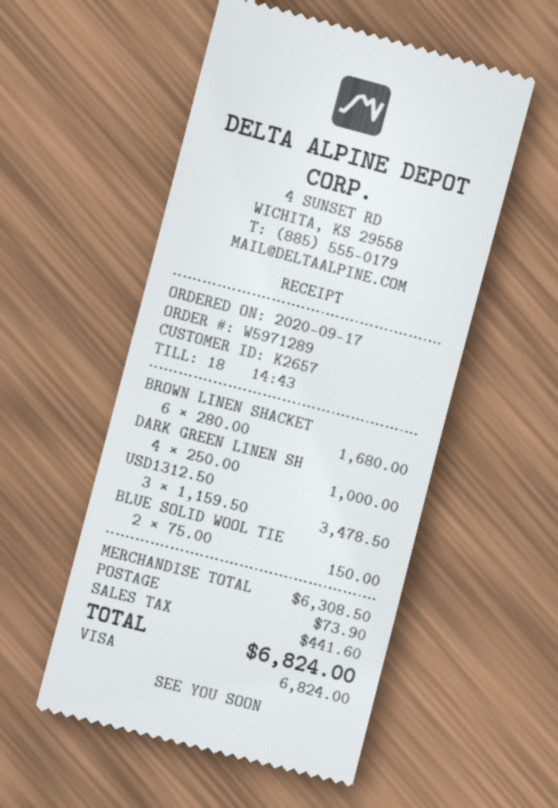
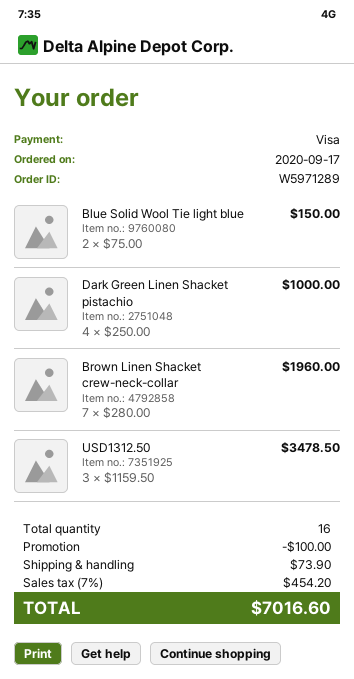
BROWN LINEN SHACKET: 6 x 280.00 = 1680.00 -> 7 x 280.00 = 1960.00
discount: none -> 100.00
tax: 441.60 -> 454.20
total: 6824.00 -> 7016.60

